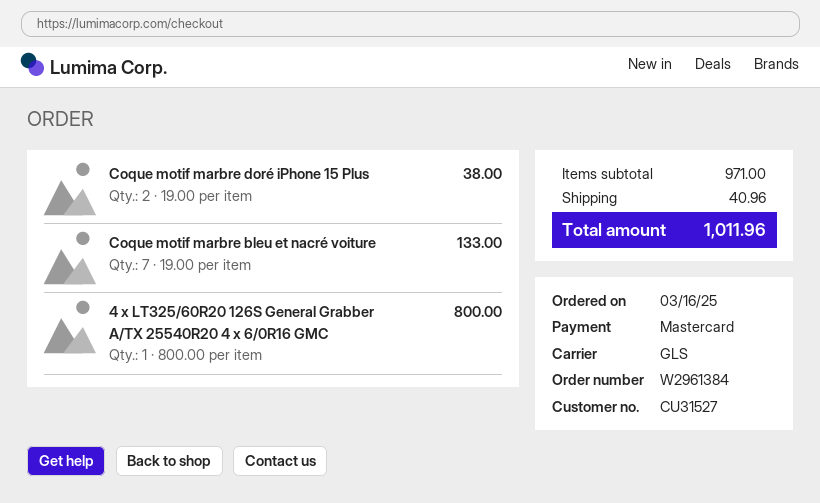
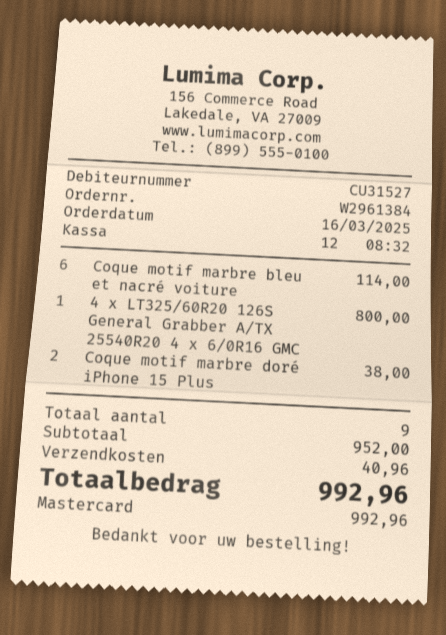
Coque motif marbre bleu et nacré voiture: 7 for 133.00 -> 6 for 114.00
subtotal: 971.00 -> 952.00
total: 1011.96 -> 992.96

